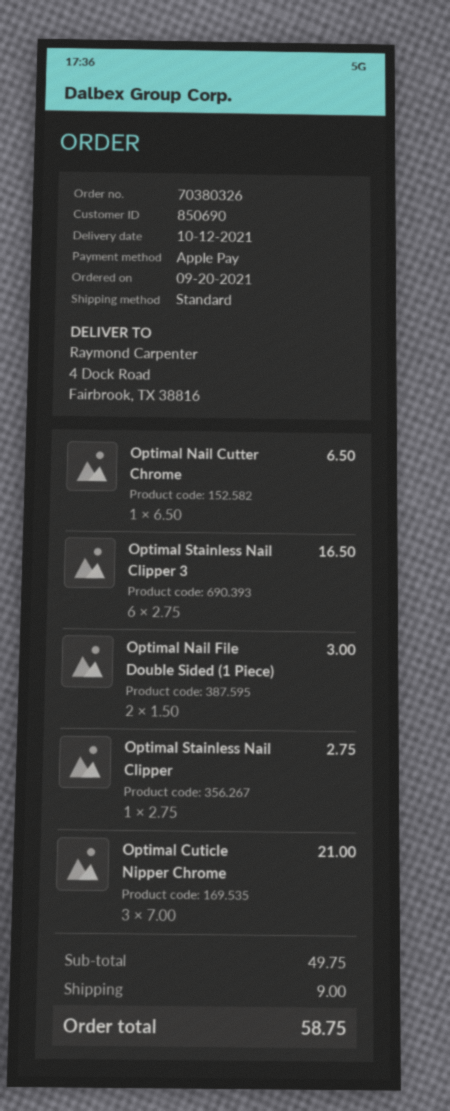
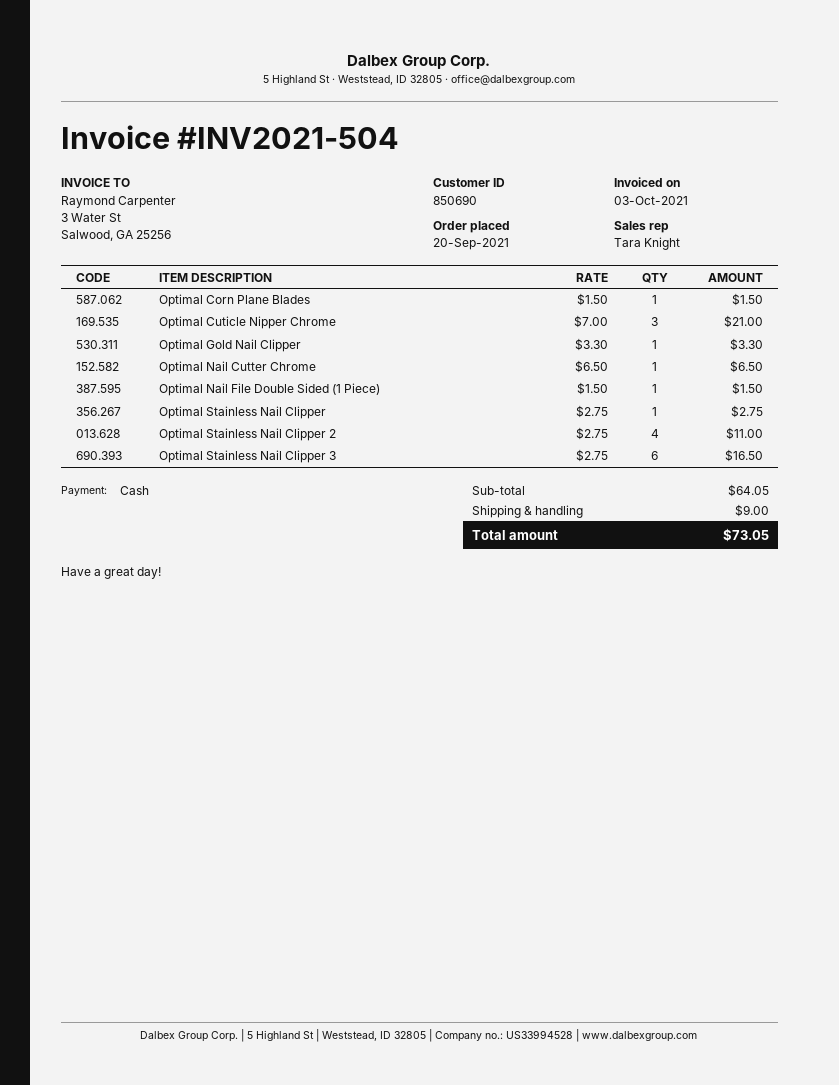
payment method: Apple Pay -> cash
Optimal Nail File Double Sided (1 Piece): 2 x 1.50 = 3.00 -> 1 x 1.50 = 1.50
Optimal Corn Plane Blades: none -> 1 x 1.50 = 1.50
Optimal Gold Nail Clipper: none -> 1 x 3.30 = 3.30
Optimal Stainless Nail Clipper 2: none -> 4 x 2.75 = 11.00
subtotal: 49.75 -> 64.05
total: 58.75 -> 73.05

